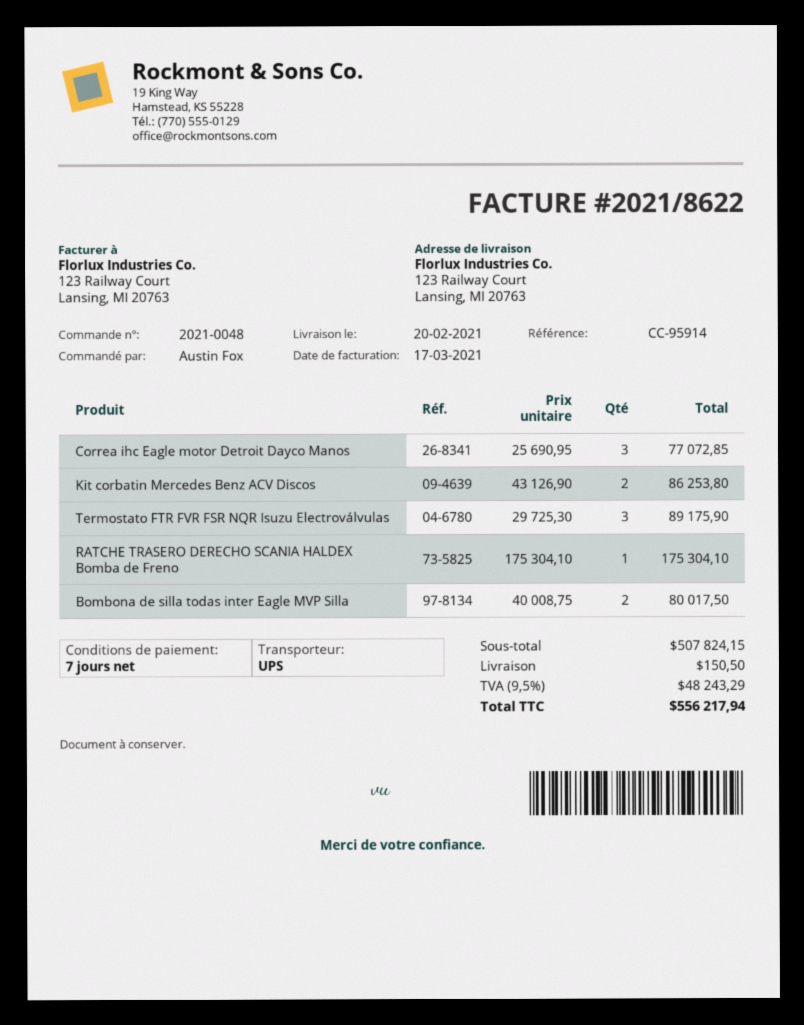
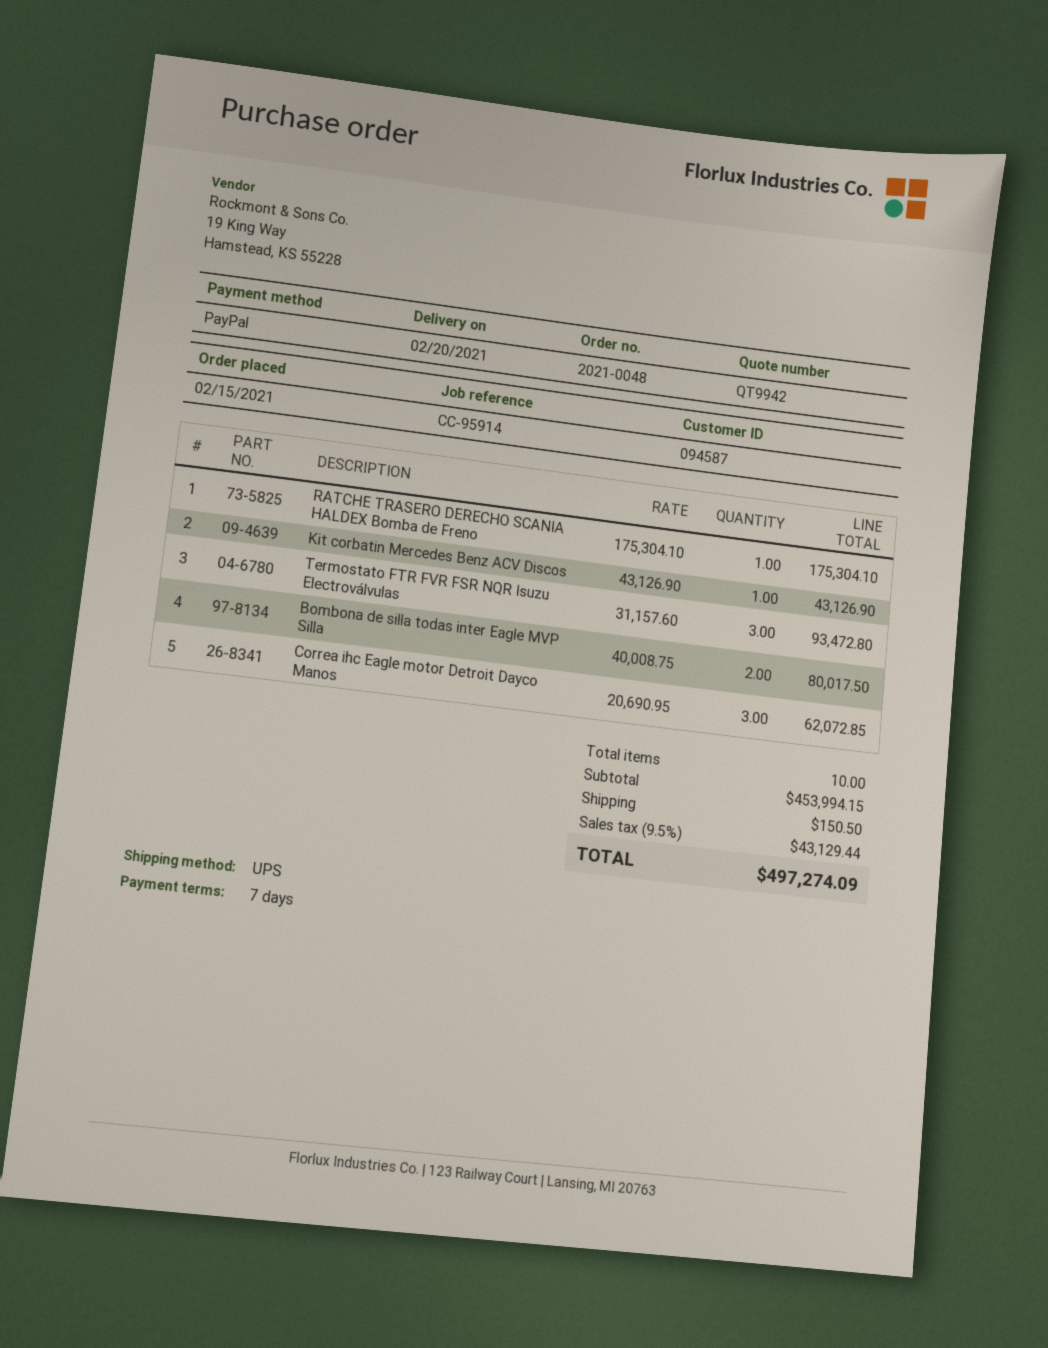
Correa ihc Eagle motor Detroit Dayco Manos: 3 x 25690.95 = 77072.85 -> 3 x 20690.95 = 62072.85
Kit corbatin Mercedes Benz ACV Discos: 2 x 43126.90 = 86253.80 -> 1 x 43126.90 = 43126.90
Termostato FTR FVR FSR NQR Isuzu Electroválvulas: 3 x 29725.30 = 89175.90 -> 3 x 31157.60 = 93472.80
subtotal: 507824.15 -> 453994.15
tax: 9.5% = 48243.29 -> 9.5% = 43129.44
total: 556217.94 -> 497274.09

